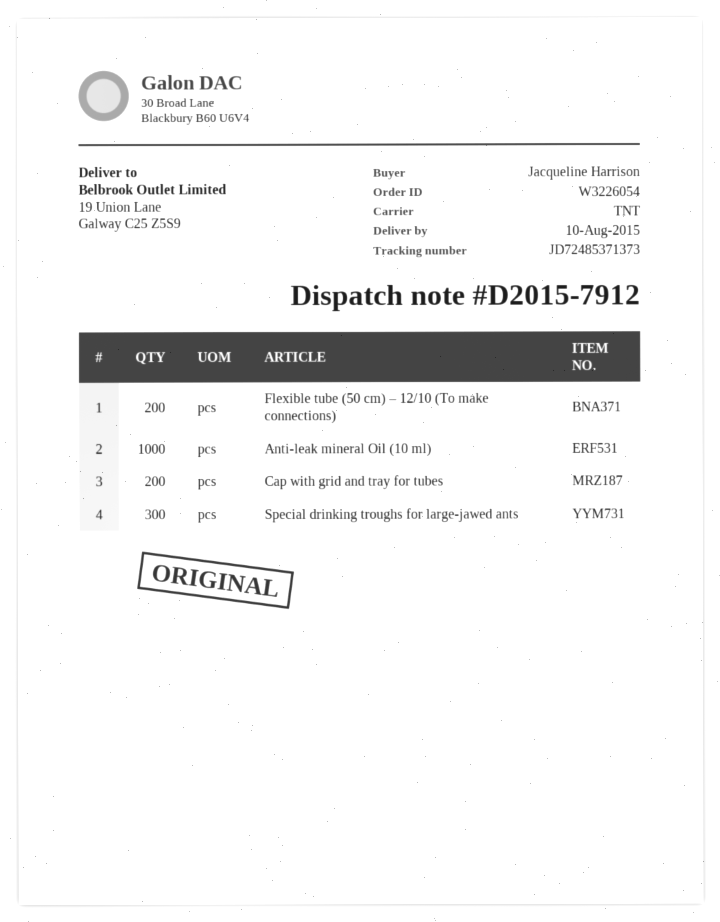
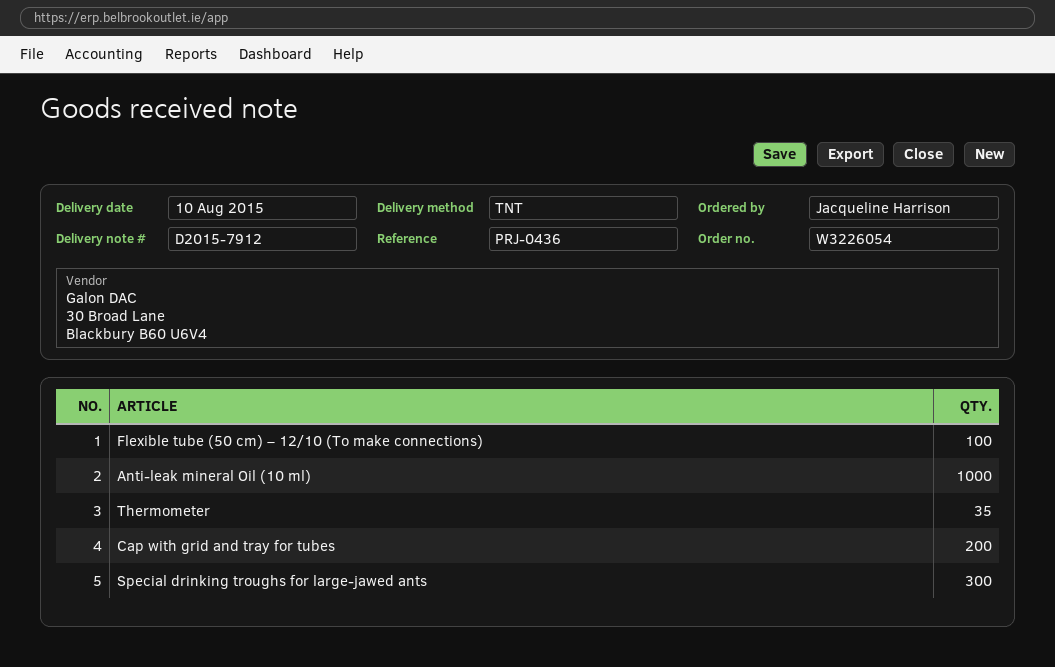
Flexible tube (50 cm) – 12/10 (To make connections): 200 -> 100
Thermometer: none -> 35

